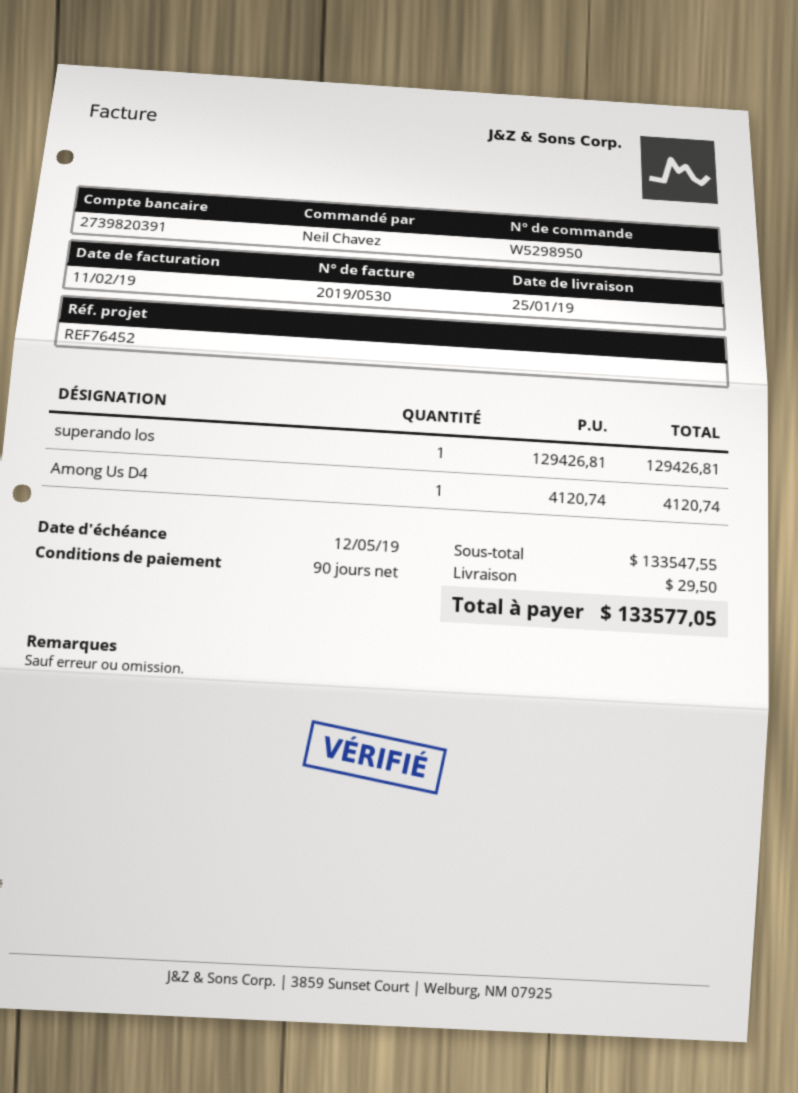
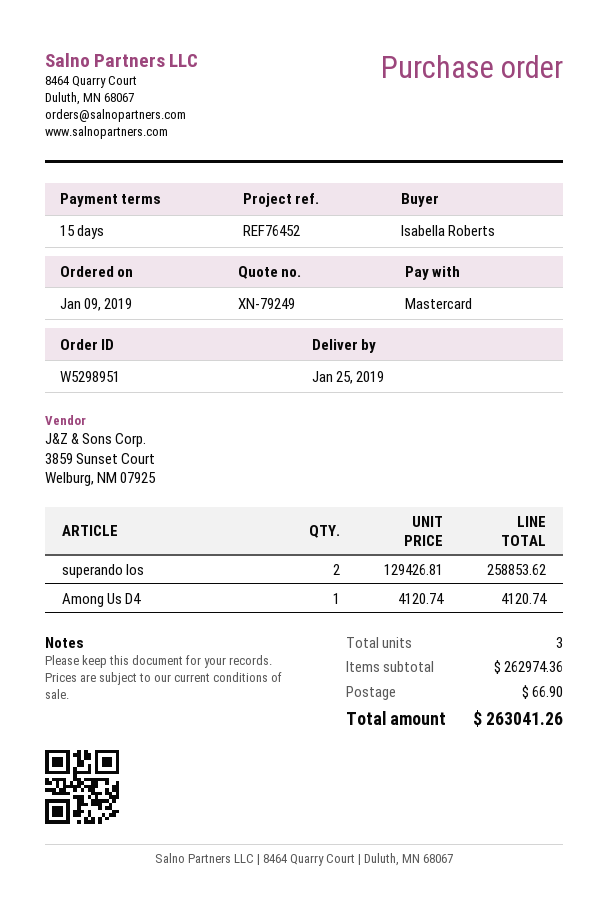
order number: W5298950 -> W5298951
payment terms: 90 days -> 15 days
ordered by: Neil Chavez -> Isabella Roberts
superando los: 1 x 129426.81 = 129426.81 -> 2 x 129426.81 = 258853.62
subtotal: 133547.55 -> 262974.36
shipping: 29.50 -> 66.90
total: 133577.05 -> 263041.26

